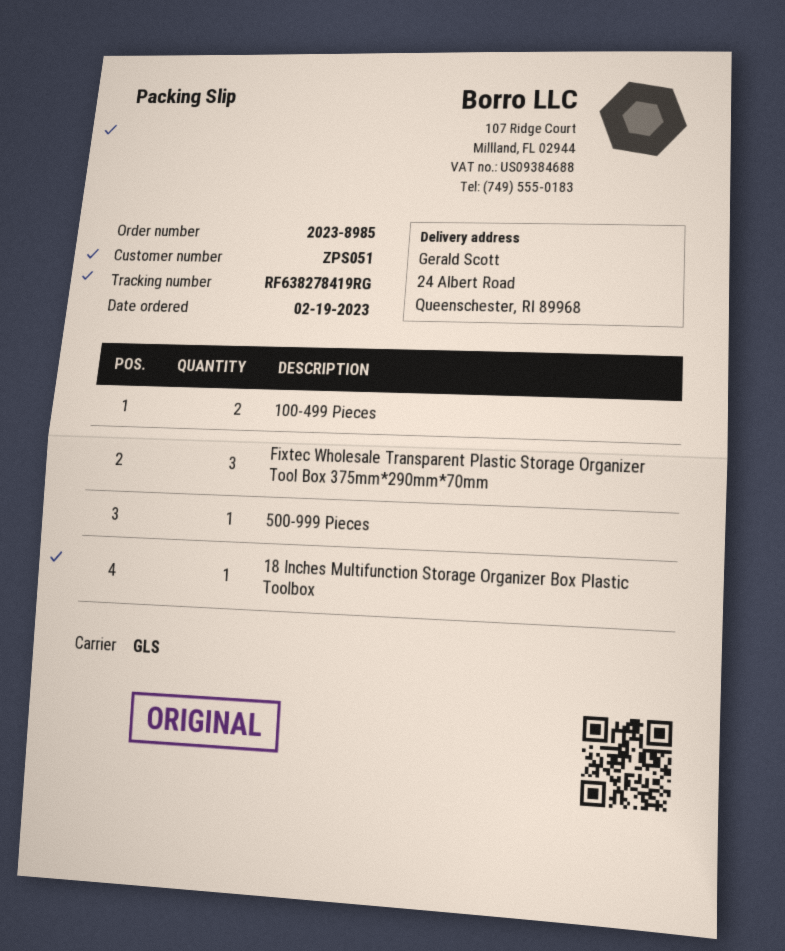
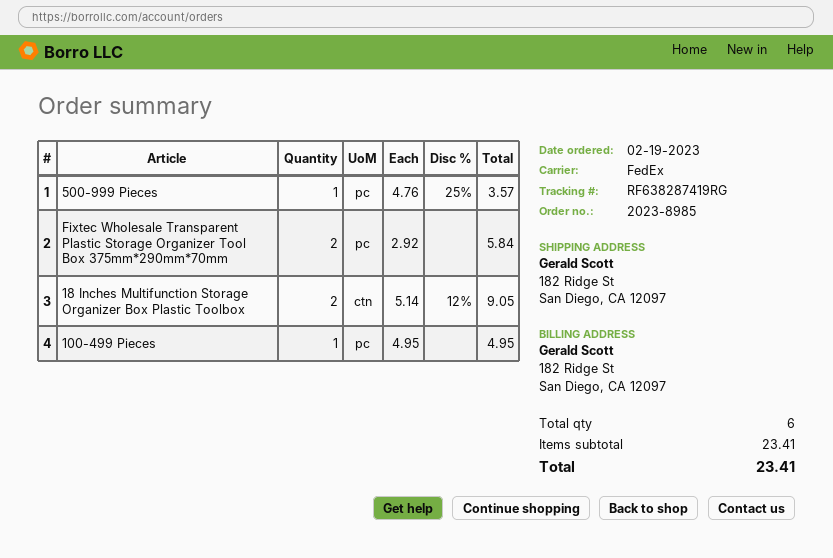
shipping method: GLS -> FedEx
tracking number: RF638278419RG -> RF638287419RG
ship to: 24 Albert Road, Queenschester, RI 89968 -> 182 Ridge St, San Diego, CA 12097
100-499 Pieces: 2 -> 1
Fixtec Wholesale Transparent Plastic Storage Organizer Tool Box 375mm*290mm*70mm: 3 -> 2
18 Inches Multifunction Storage Organizer Box Plastic Toolbox: 1 -> 2

